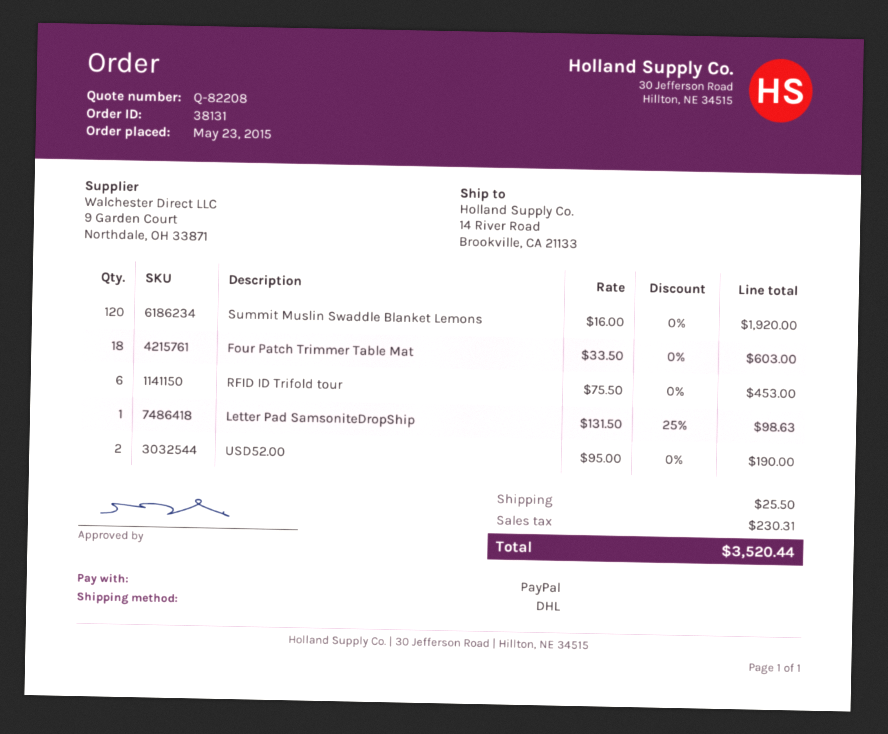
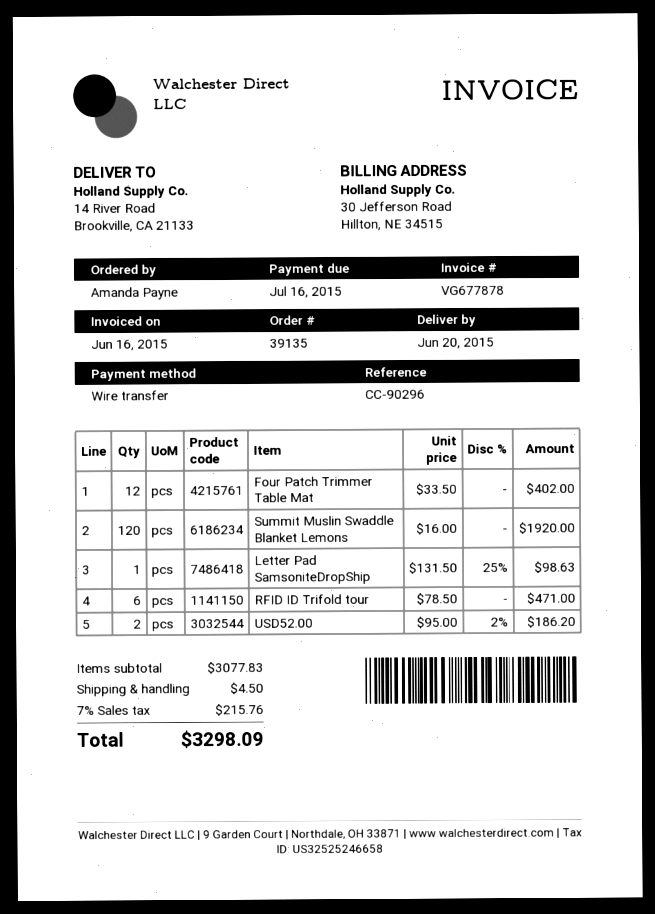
order number: 38131 -> 39135
payment method: PayPal -> bank transfer
Four Patch Trimmer Table Mat: 18 x 33.50 = 603.00 -> 12 x 33.50 = 402.00
RFID ID Trifold tour: 6 x 75.50 = 453.00 -> 6 x 78.50 = 471.00
USD52.00: 2 x 95.00 = 190.00 -> 2 x 95.00 - 2% = 186.20
shipping: 25.50 -> 4.50
tax: 230.31 -> 215.76
total: 3520.44 -> 3298.09

